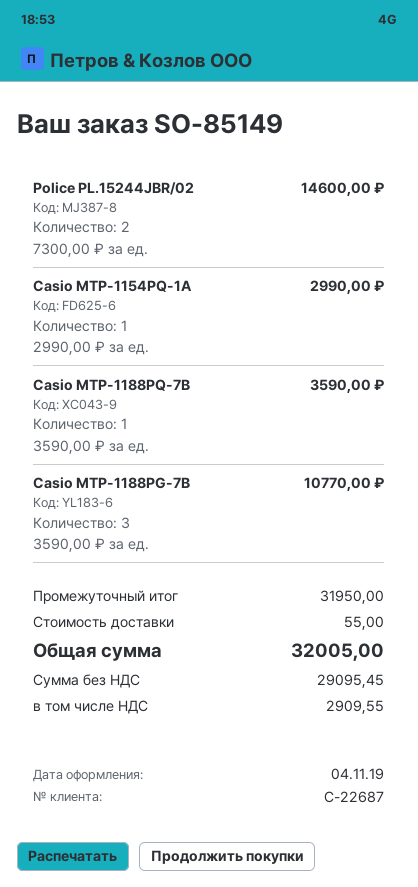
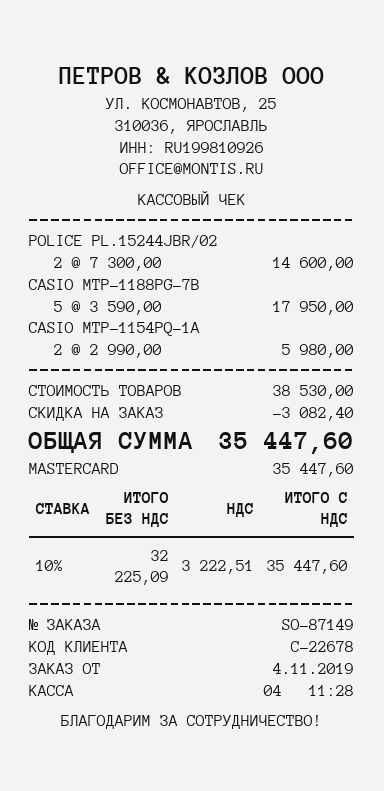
order number: SO-85149 -> SO-87149
customer number: C-22687 -> C-22678
Casio MTP-1154PQ-1A: 1 x 2990.00 = 2990.00 -> 2 x 2990.00 = 5980.00
Casio MTP-1188PQ-7B: 1 x 3590.00 = 3590.00 -> none
Casio MTP-1188PG-7B: 3 x 3590.00 = 10770.00 -> 5 x 3590.00 = 17950.00
subtotal: 31950.00 -> 38530.00
discount: none -> 3082.40
shipping: 55.00 -> none
net: 29095.45 -> 32225.09
tax: 2909.55 -> 3222.51
total: 32005.00 -> 35447.60

